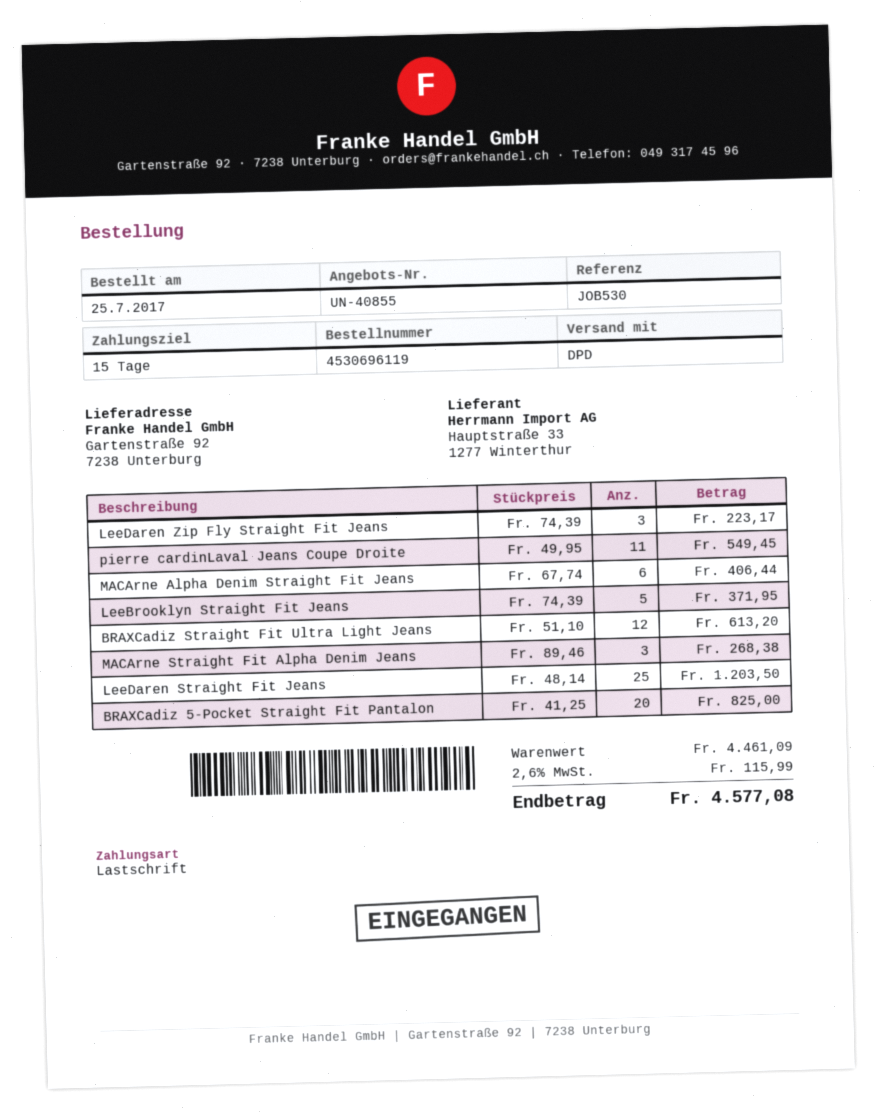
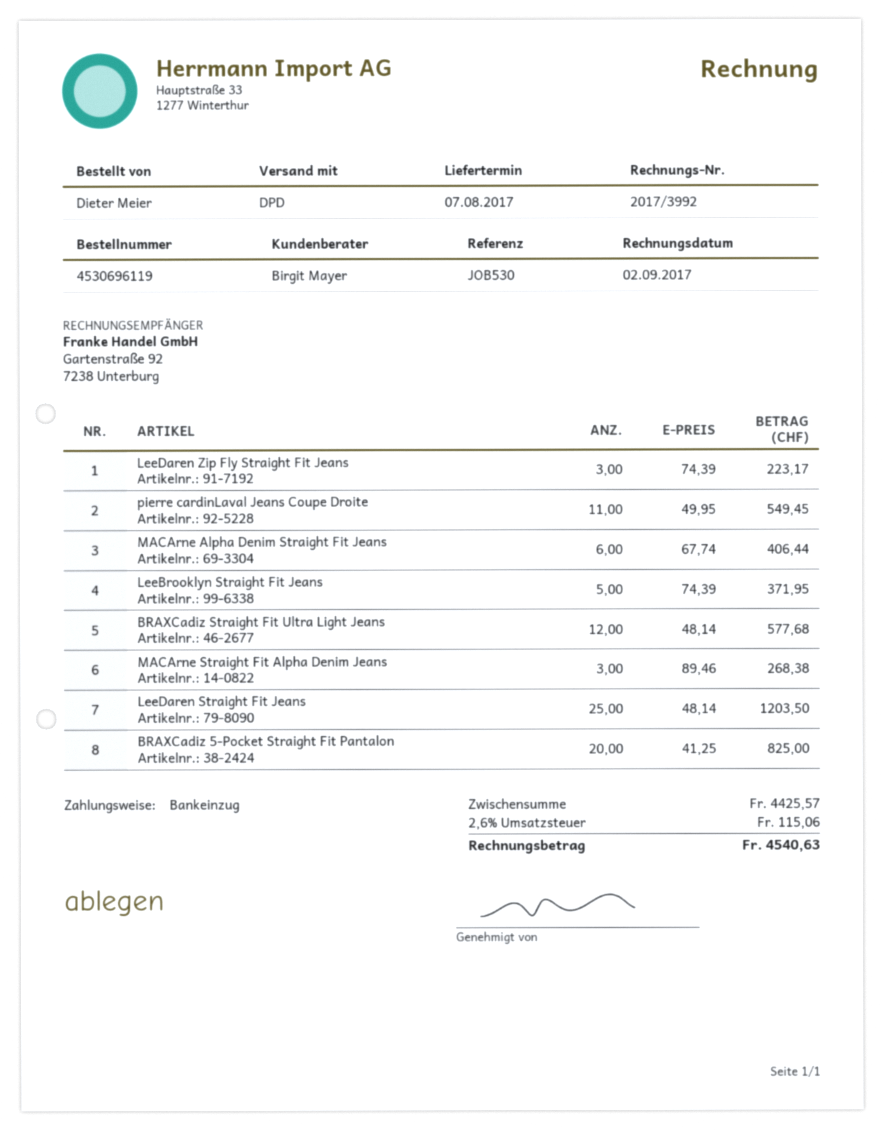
BRAXCadiz Straight Fit Ultra Light Jeans: 12 x 51.10 = 613.20 -> 12 x 48.14 = 577.68
subtotal: 4461.09 -> 4425.57
tax: 2.6% = 115.99 -> 2.6% = 115.06
total: 4577.08 -> 4540.63

